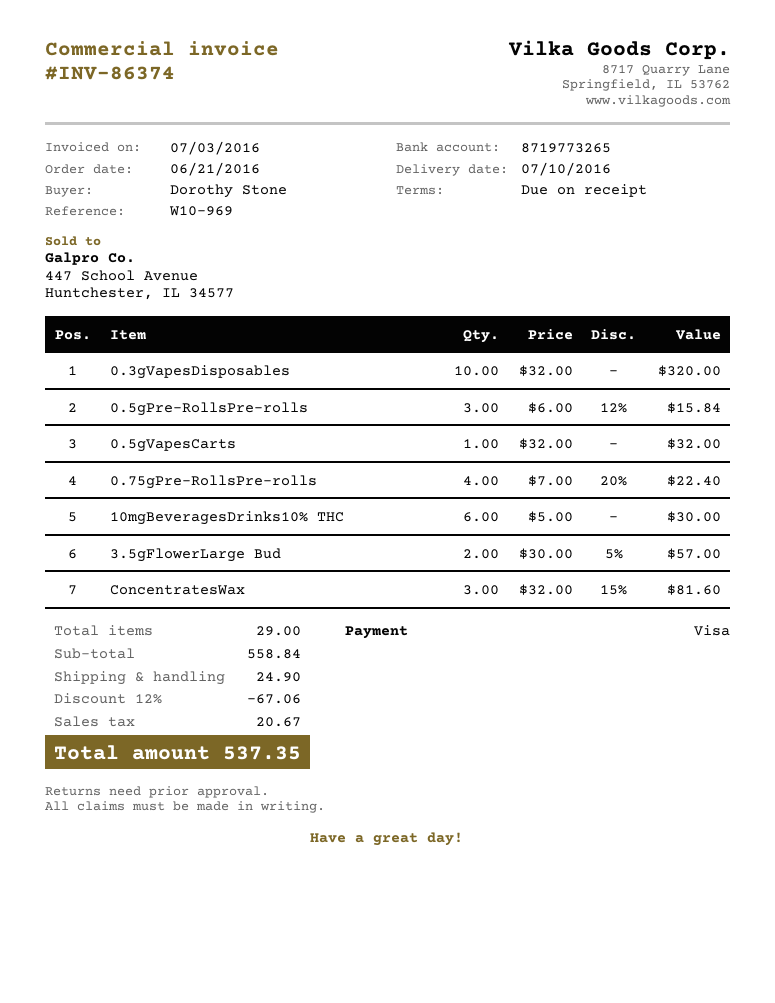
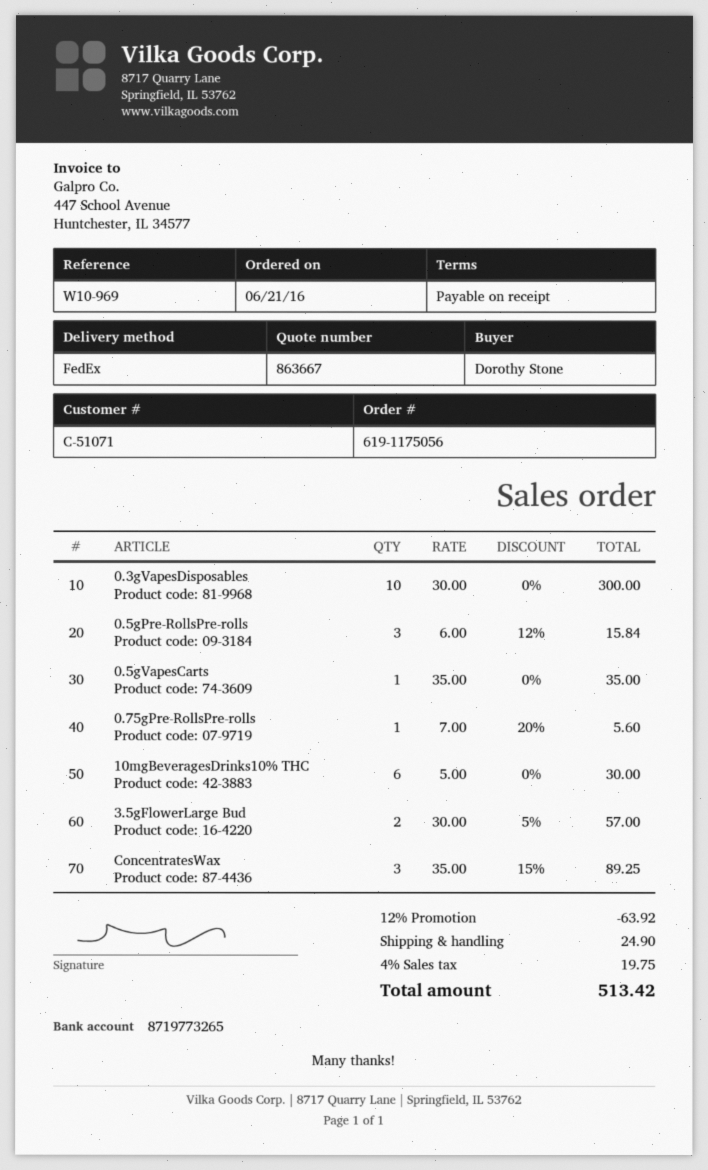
0.3gVapesDisposables: 10 x 32.00 = 320.00 -> 10 x 30.00 = 300.00
0.5gVapesCarts: 1 x 32.00 = 32.00 -> 1 x 35.00 = 35.00
0.75gPre-RollsPre-rolls: 4 x 7.00 - 20% = 22.40 -> 1 x 7.00 - 20% = 5.60
ConcentratesWax: 3 x 32.00 - 15% = 81.60 -> 3 x 35.00 - 15% = 89.25
discount: 12% = 67.06 -> 12% = 63.92
tax: 20.67 -> 19.75
total: 537.35 -> 513.42

